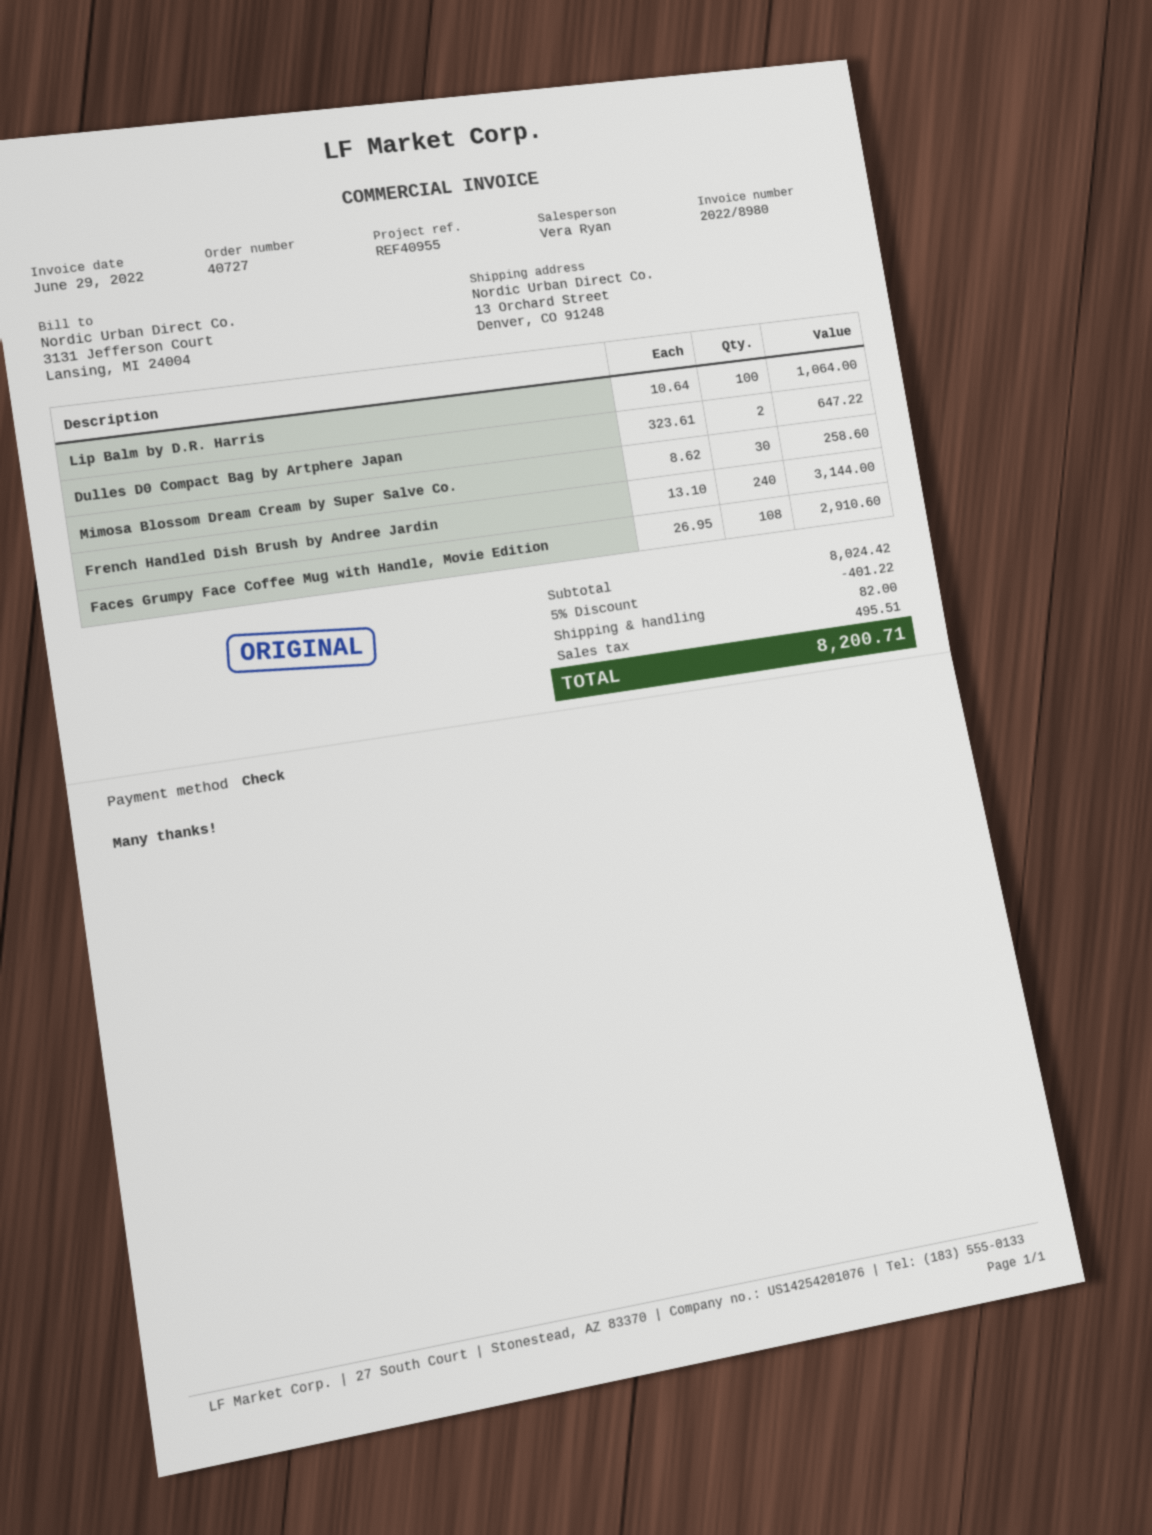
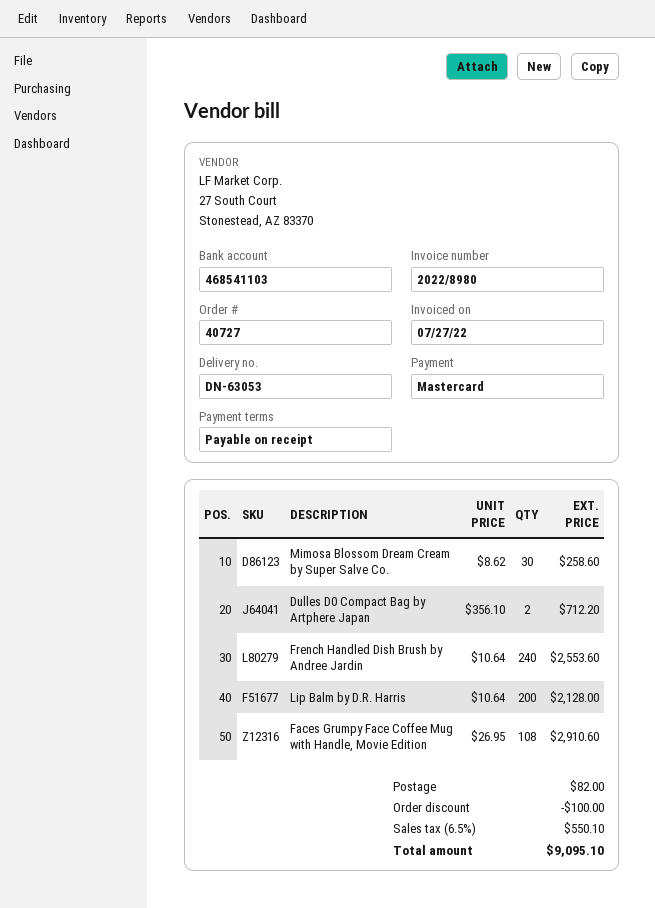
invoice date: 2022-06-29 -> 2022-07-27
payment method: cheque -> Mastercard
Lip Balm by D.R. Harris: 100 x 10.64 = 1064.00 -> 200 x 10.64 = 2128.00
Dulles D0 Compact Bag by Artphere Japan: 2 x 323.61 = 647.22 -> 2 x 356.10 = 712.20
French Handled Dish Brush by Andree Jardin: 240 x 13.10 = 3144.00 -> 240 x 10.64 = 2553.60
discount: 401.22 -> 100.00
tax: 495.51 -> 550.10
total: 8200.71 -> 9095.10

